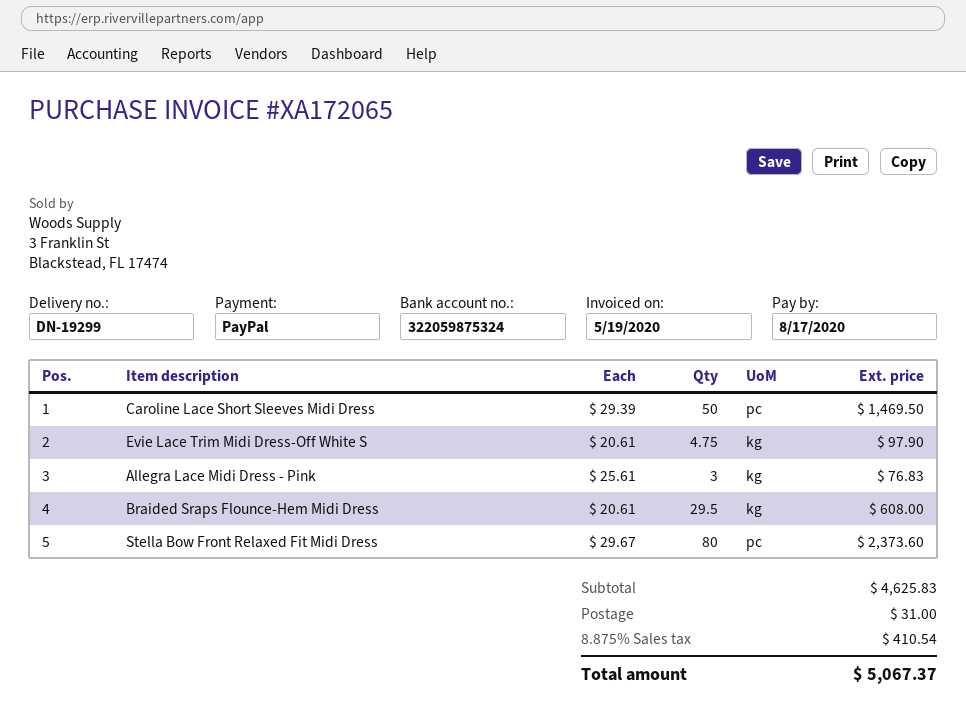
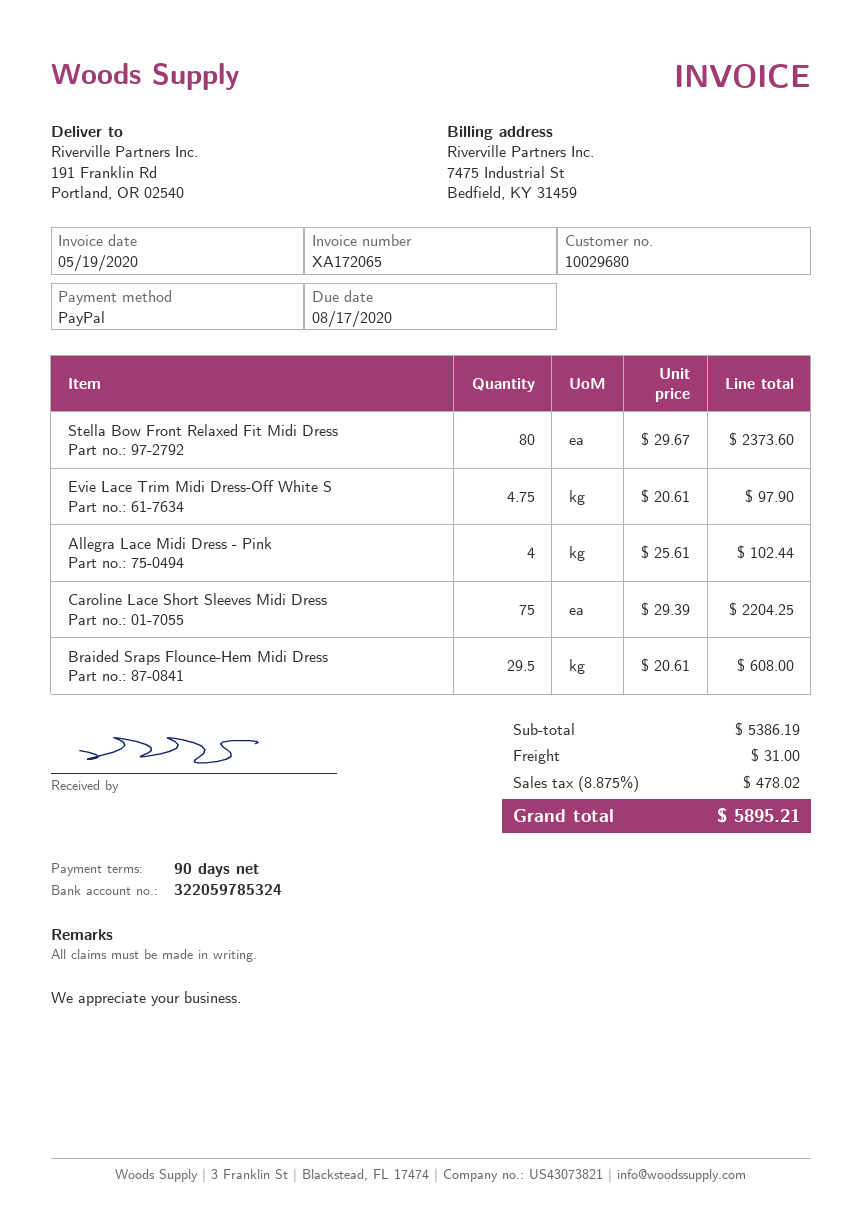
bank account: 322059875324 -> 322059785324
Caroline Lace Short Sleeves Midi Dress: 50 x 29.39 = 1469.50 -> 75 x 29.39 = 2204.25
Allegra Lace Midi Dress - Pink: 3 x 25.61 = 76.83 -> 4 x 25.61 = 102.44
subtotal: 4625.83 -> 5386.19
tax: 8.875% = 410.54 -> 8.875% = 478.02
total: 5067.37 -> 5895.21

